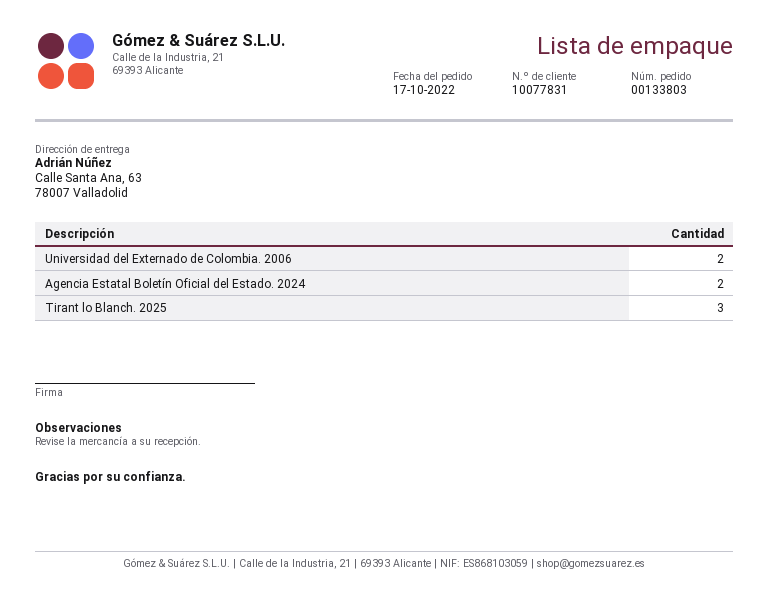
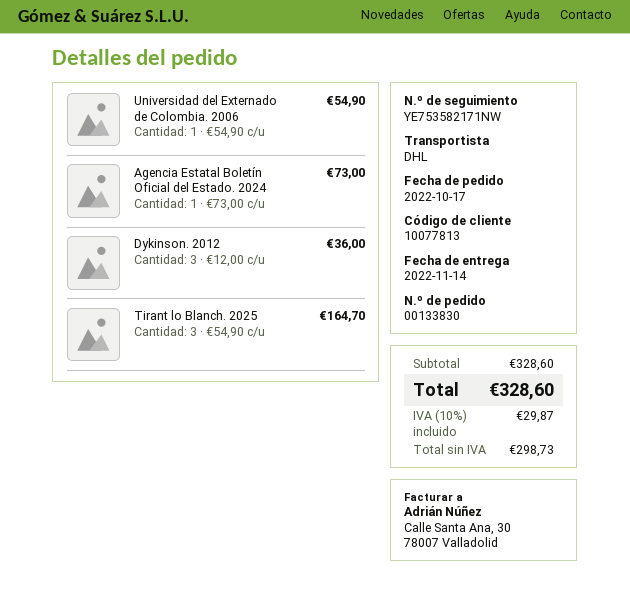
order number: 00133803 -> 00133830
customer number: 10077831 -> 10077813
Universidad del Externado de Colombia. 2006: 2 -> 1
Agencia Estatal Boletín Oficial del Estado. 2024: 2 -> 1
Dykinson. 2012: none -> 3

